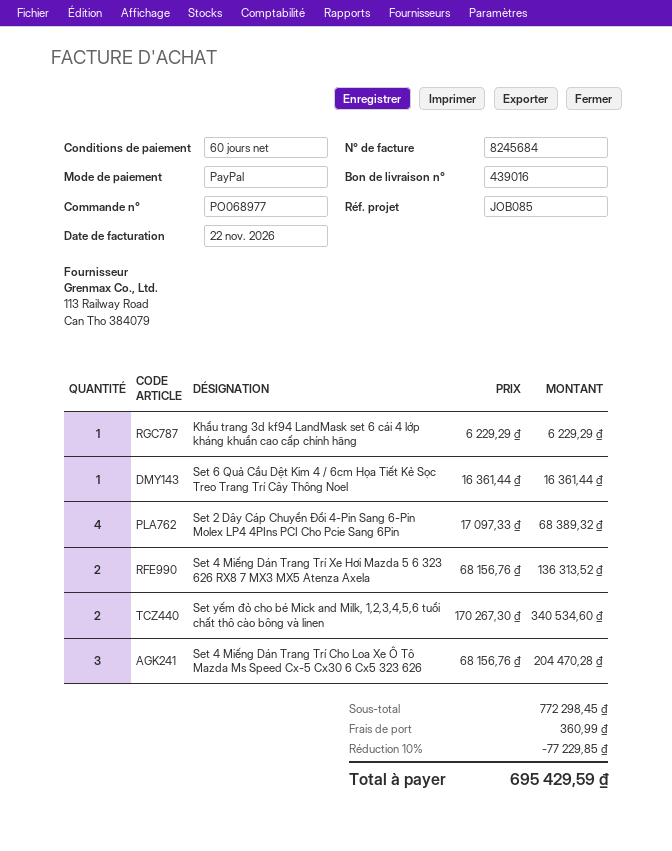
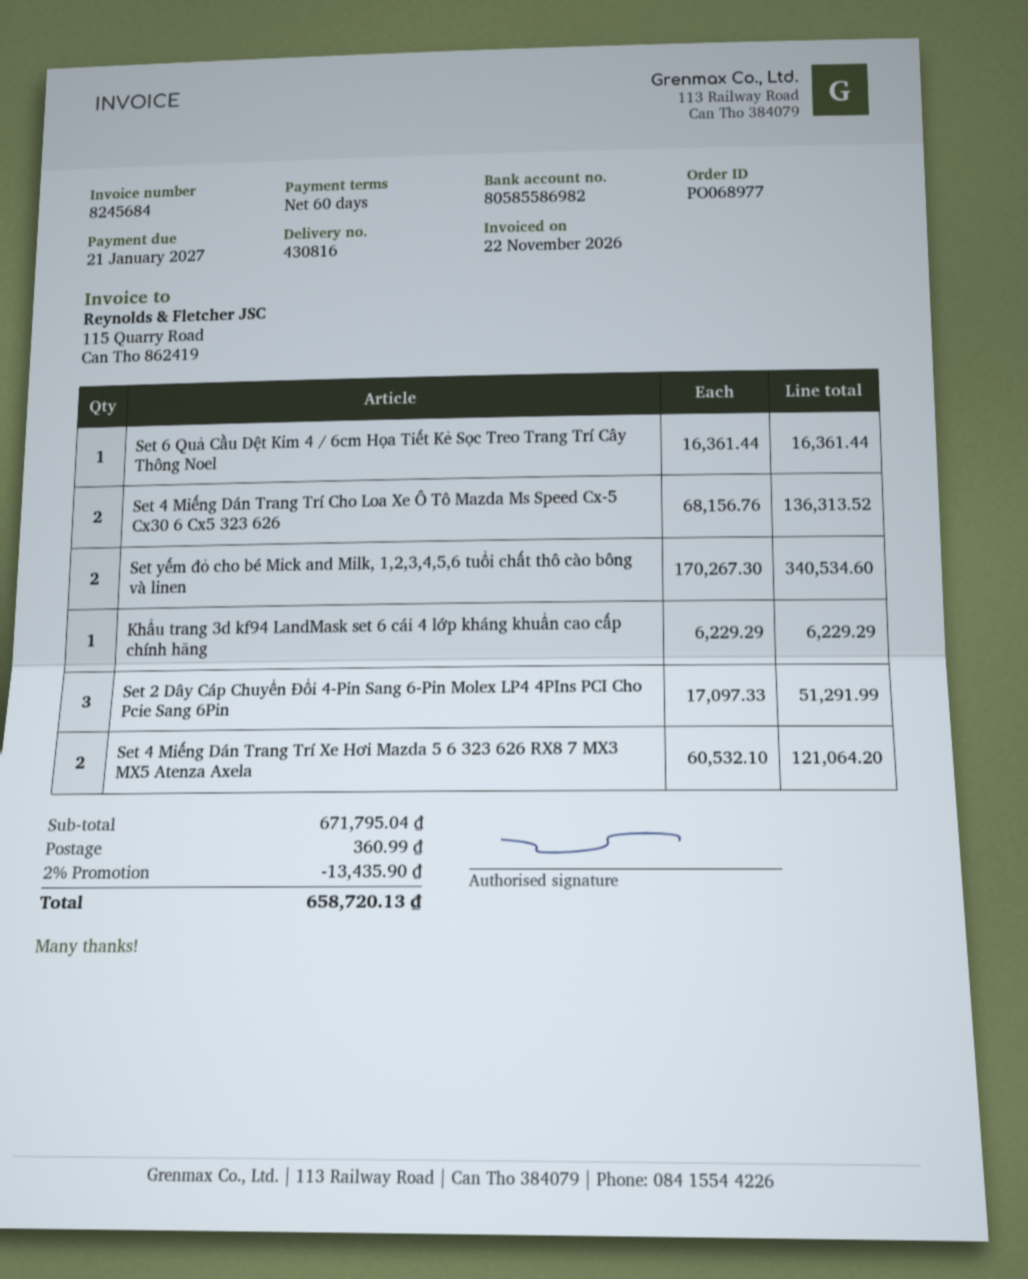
delivery note number: 439016 -> 430816
Set 2 Dây Cáp Chuyển Đổi 4-Pin Sang 6-Pin Molex LP4 4PIns PCI Cho Pcie Sang 6Pin: 4 x 17097.33 = 68389.32 -> 3 x 17097.33 = 51291.99
Set 4 Miếng Dán Trang Trí Xe Hơi Mazda 5 6 323 626 RX8 7 MX3 MX5 Atenza Axela: 2 x 68156.76 = 136313.52 -> 2 x 60532.10 = 121064.20
Set 4 Miếng Dán Trang Trí Cho Loa Xe Ô Tô Mazda Ms Speed Cx-5 Cx30 6 Cx5 323 626: 3 x 68156.76 = 204470.28 -> 2 x 68156.76 = 136313.52
subtotal: 772298.45 -> 671795.04
discount: 10% = 77229.85 -> 2% = 13435.90
total: 695429.59 -> 658720.13

